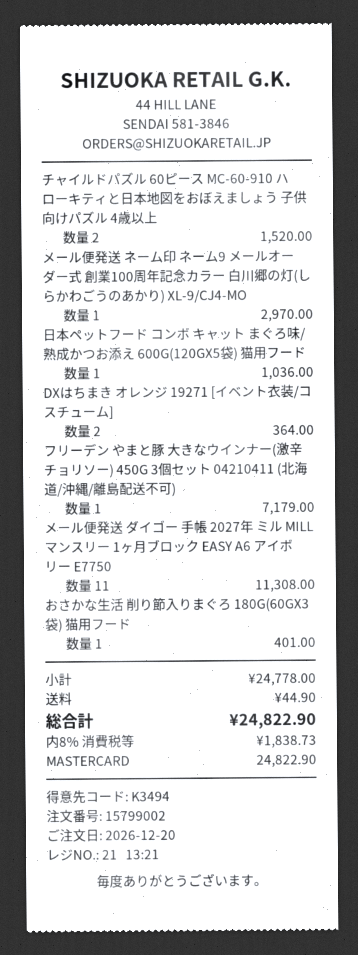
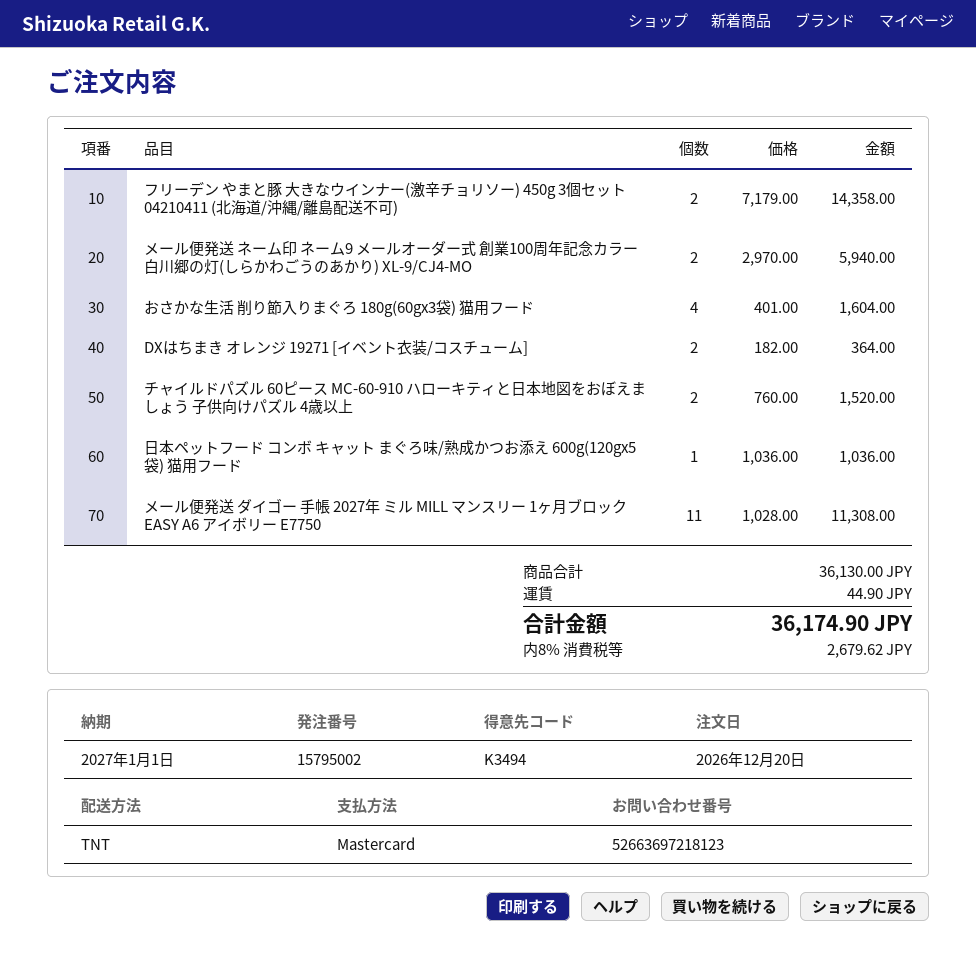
order number: 15799002 -> 15795002
メール便発送 ネーム印 ネーム9 メールオーダー式 創業100周年記念カラー 白川郷の灯(しらかわごうのあかり) XL-9/CJ4-MO: 1 for 2970.00 -> 2 for 5940.00
フリーデン やまと豚 大きなウインナー(激辛チョリソー) 450G 3個セット 04210411 (北海道/沖縄/離島配送不可): 1 for 7179.00 -> 2 for 14358.00
おさかな生活 削り節入りまぐろ 180G(60GX3袋) 猫用フード: 1 for 401.00 -> 4 for 1604.00
subtotal: 24778.00 -> 36130.00
tax: 8% = 1838.73 -> 8% = 2679.62
total: 24822.90 -> 36174.90

